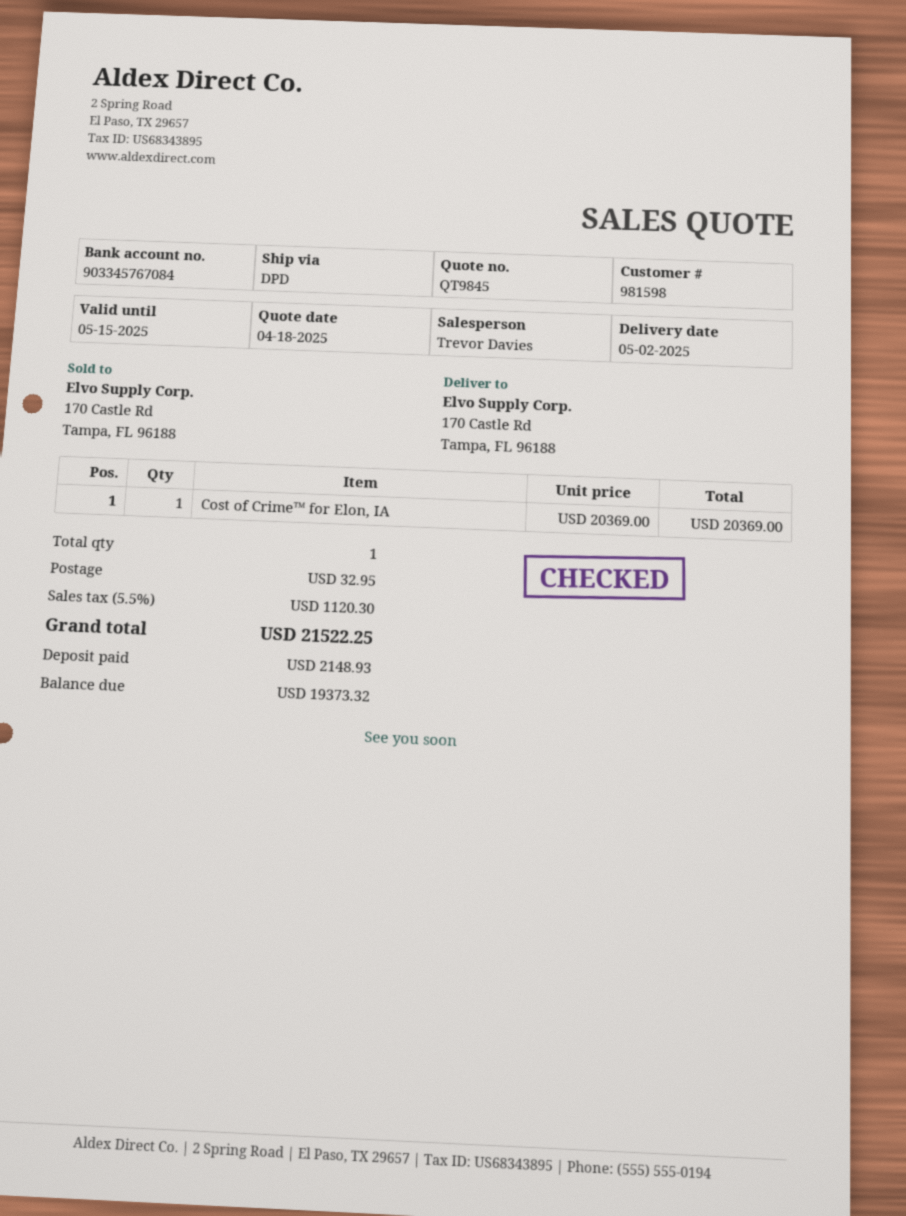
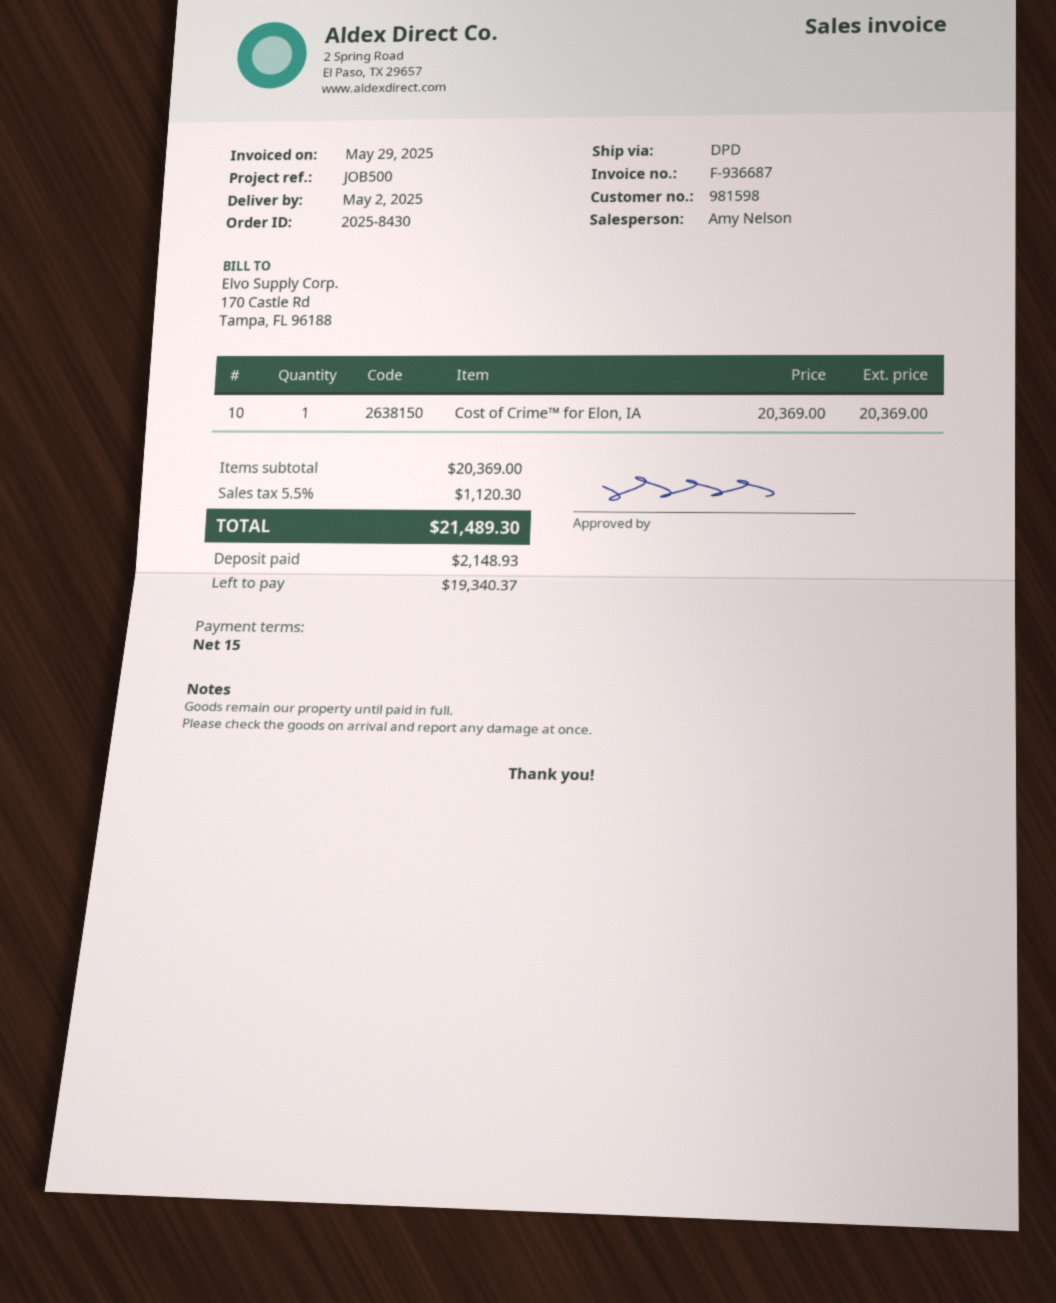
sales rep: Trevor Davies -> Amy Nelson
shipping: 32.95 -> none
total: 21522.25 -> 21489.30
balance: 19373.32 -> 19340.37

